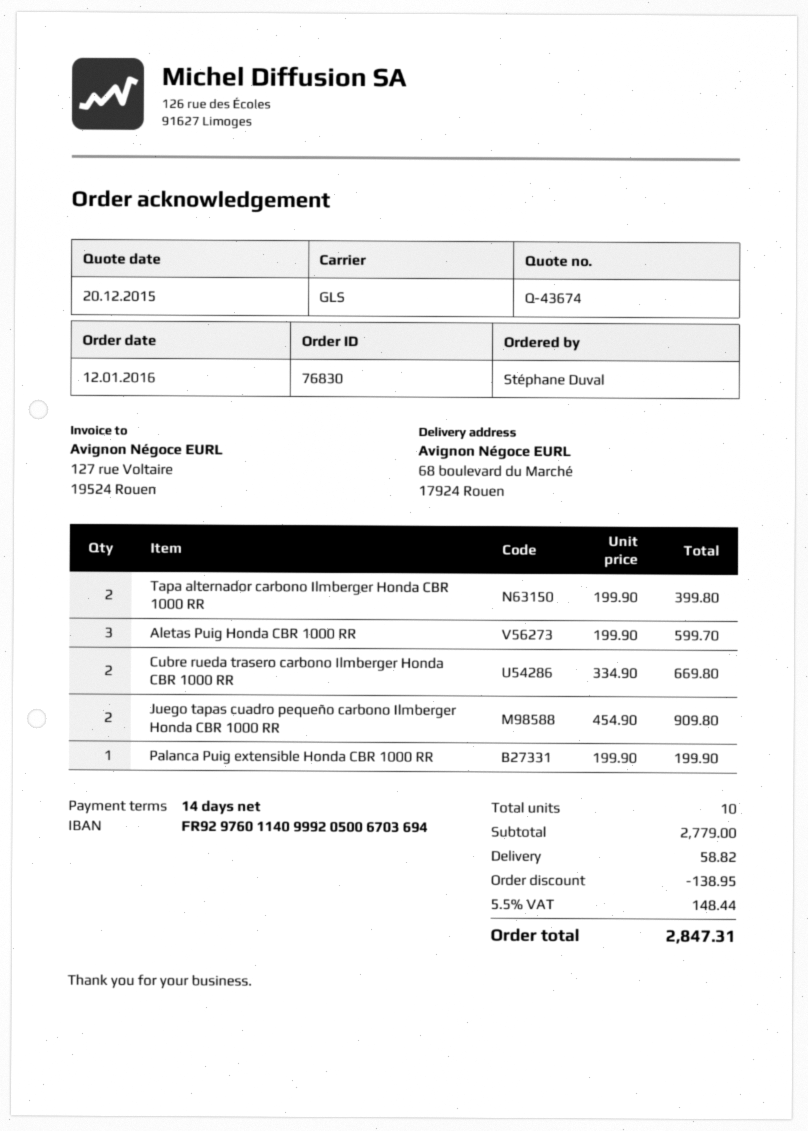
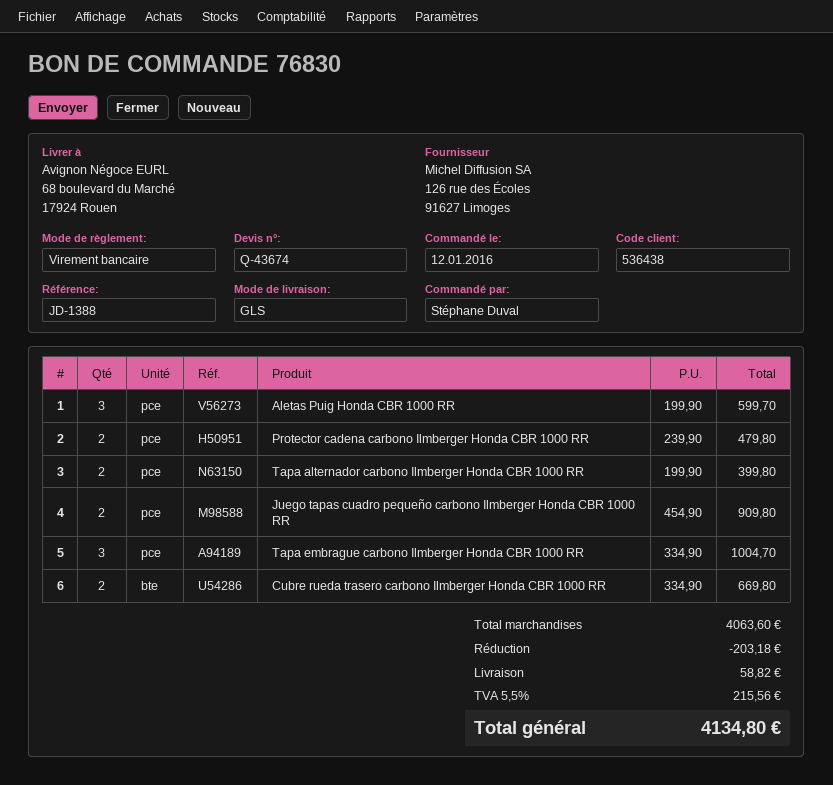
Palanca Puig extensible Honda CBR 1000 RR: 1 x 199.90 = 199.90 -> none
Protector cadena carbono Ilmberger Honda CBR 1000 RR: none -> 2 x 239.90 = 479.80
Tapa embrague carbono Ilmberger Honda CBR 1000 RR: none -> 3 x 334.90 = 1004.70
subtotal: 2779.00 -> 4063.60
discount: 138.95 -> 203.18
tax: 5.5% = 148.44 -> 5.5% = 215.56
total: 2847.31 -> 4134.80

